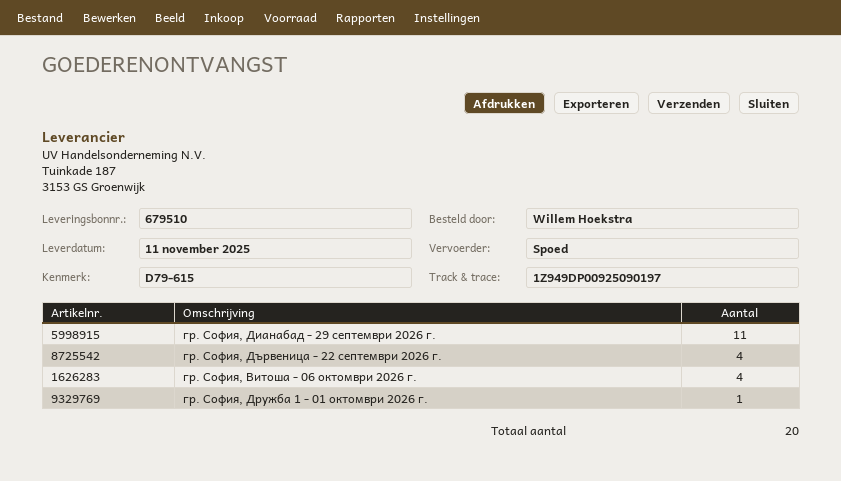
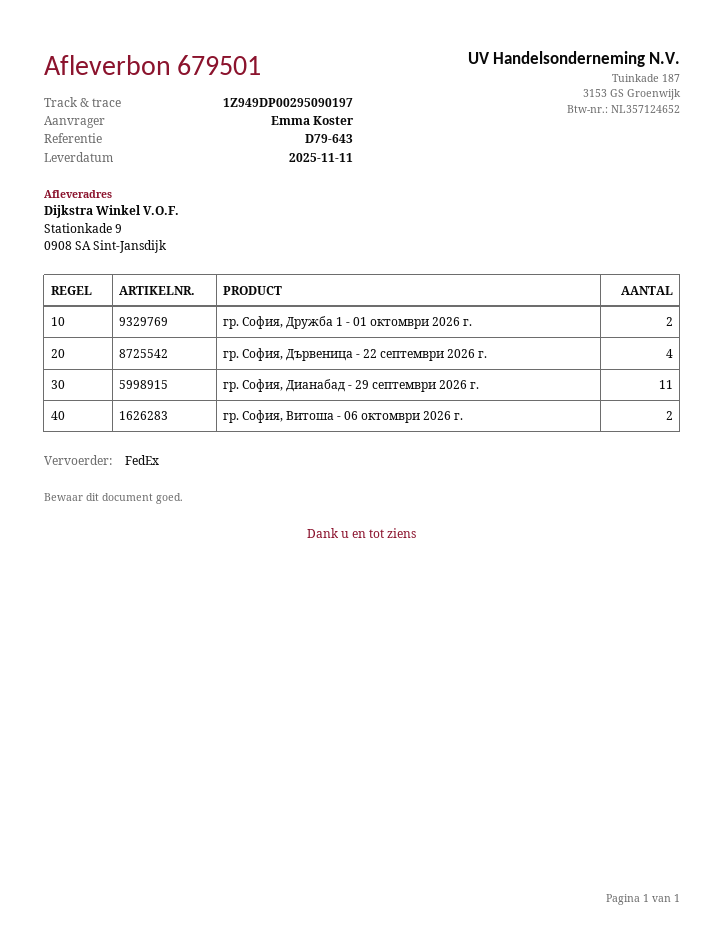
delivery note number: 679510 -> 679501
reference: D79-615 -> D79-643
ordered by: Willem Hoekstra -> Emma Koster
shipping method: express -> FedEx
tracking number: 1Z949DP00925090197 -> 1Z949DP00295090197
гр. София, Витоша - 06 октомври 2026 г.: 4 -> 2
гр. София, Дружба 1 - 01 октомври 2026 г.: 1 -> 2

